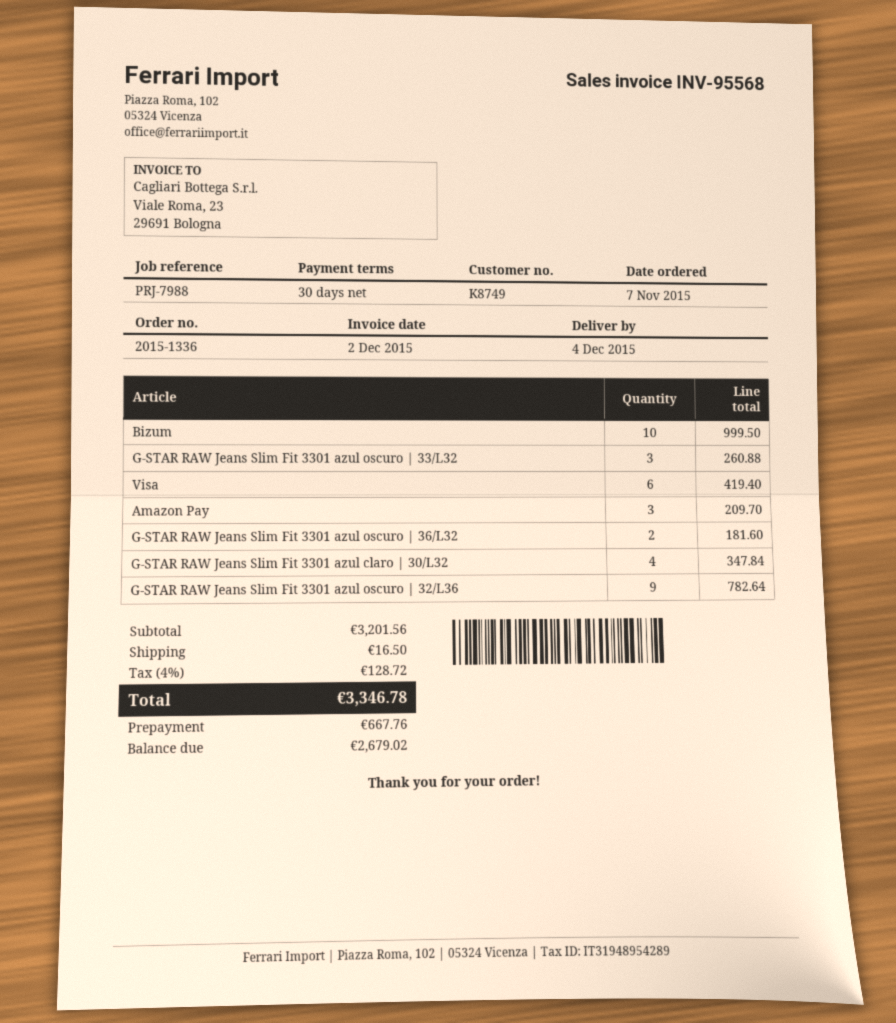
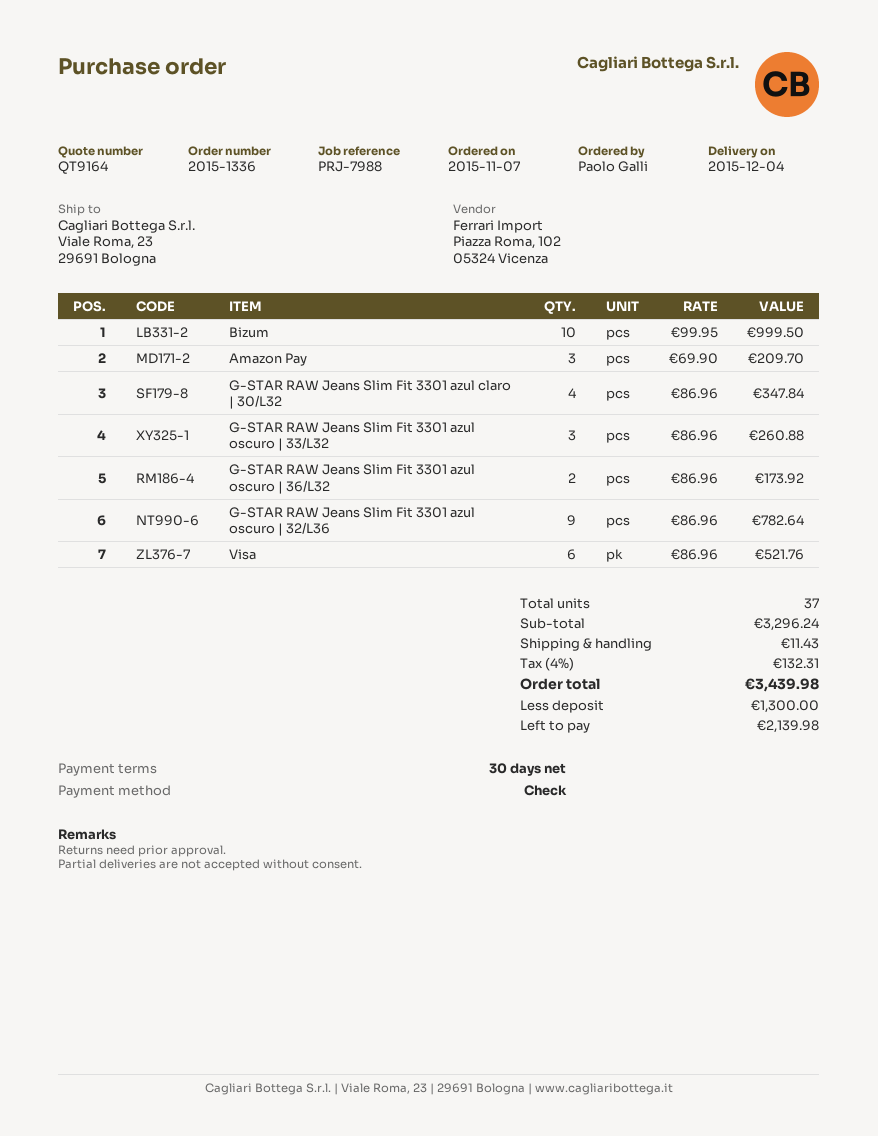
Visa: 6 for 419.40 -> 6 for 521.76
G-STAR RAW Jeans Slim Fit 3301 azul oscuro | 36/L32: 2 for 181.60 -> 2 for 173.92
subtotal: 3201.56 -> 3296.24
shipping: 16.50 -> 11.43
tax: 4% = 128.72 -> 4% = 132.31
total: 3346.78 -> 3439.98
deposit: 667.76 -> 1300.00
balance: 2679.02 -> 2139.98

